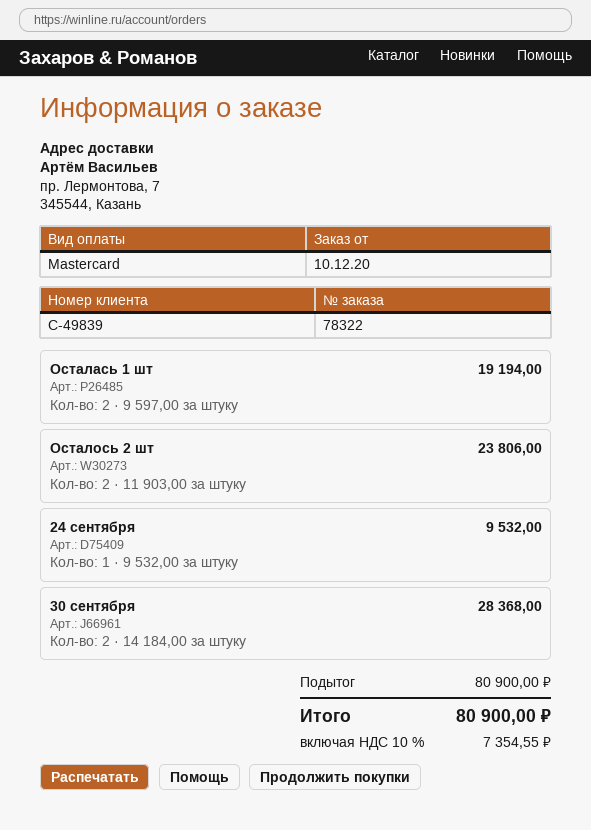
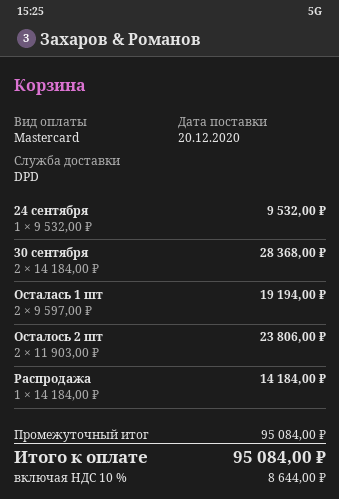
Распродажа: none -> 1 x 14184.00 = 14184.00
subtotal: 80900.00 -> 95084.00
tax: 10% = 7354.55 -> 10% = 8644.00
total: 80900.00 -> 95084.00

